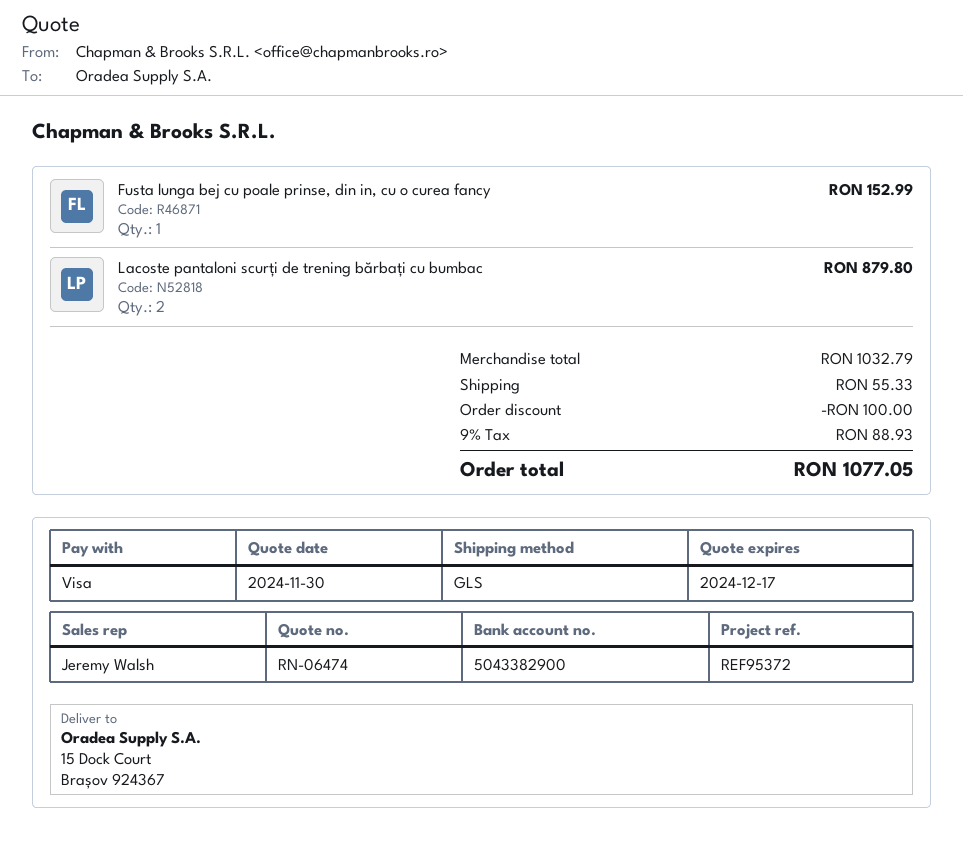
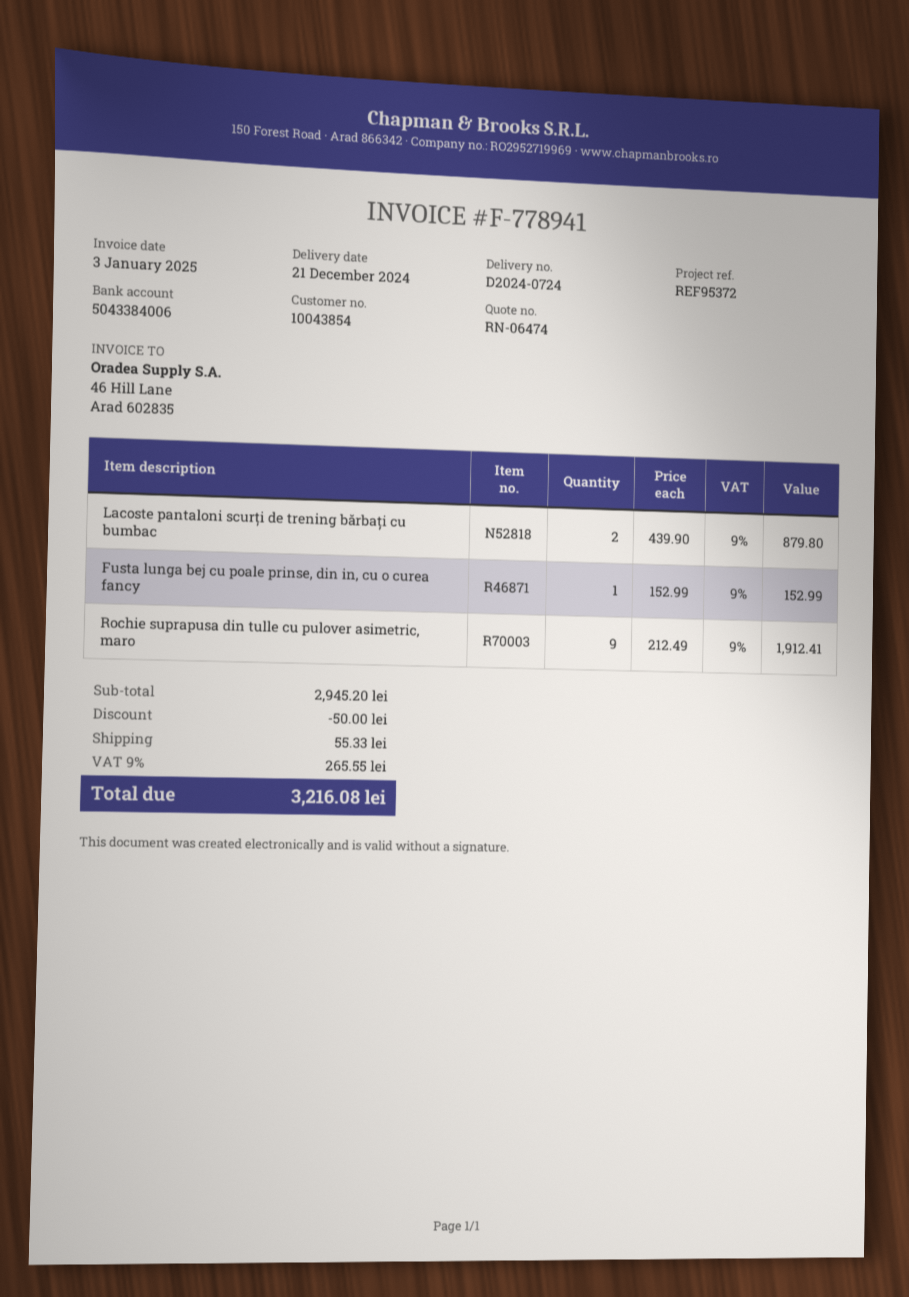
bank account: 5043382900 -> 5043384006
Rochie suprapusa din tulle cu pulover asimetric, maro: none -> 9 for 1912.41
subtotal: 1032.79 -> 2945.20
discount: 100.00 -> 50.00
tax: 9% = 88.93 -> 9% = 265.55
total: 1077.05 -> 3216.08

